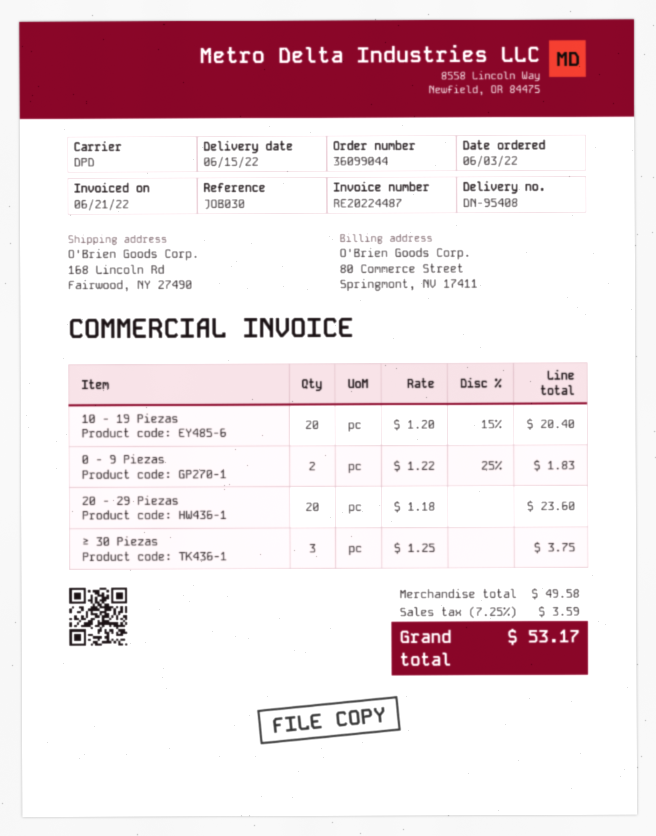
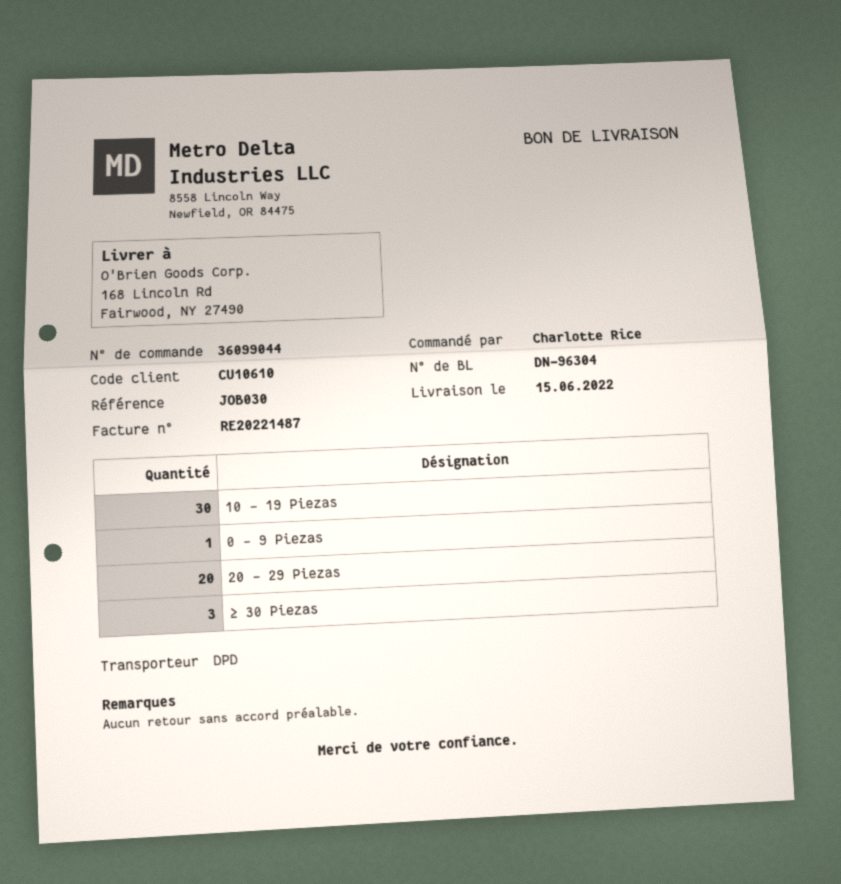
delivery note number: DN-95408 -> DN-96304
invoice number: RE20224487 -> RE20221487
10 - 19 Piezas: 20 -> 30
0 - 9 Piezas: 2 -> 1

